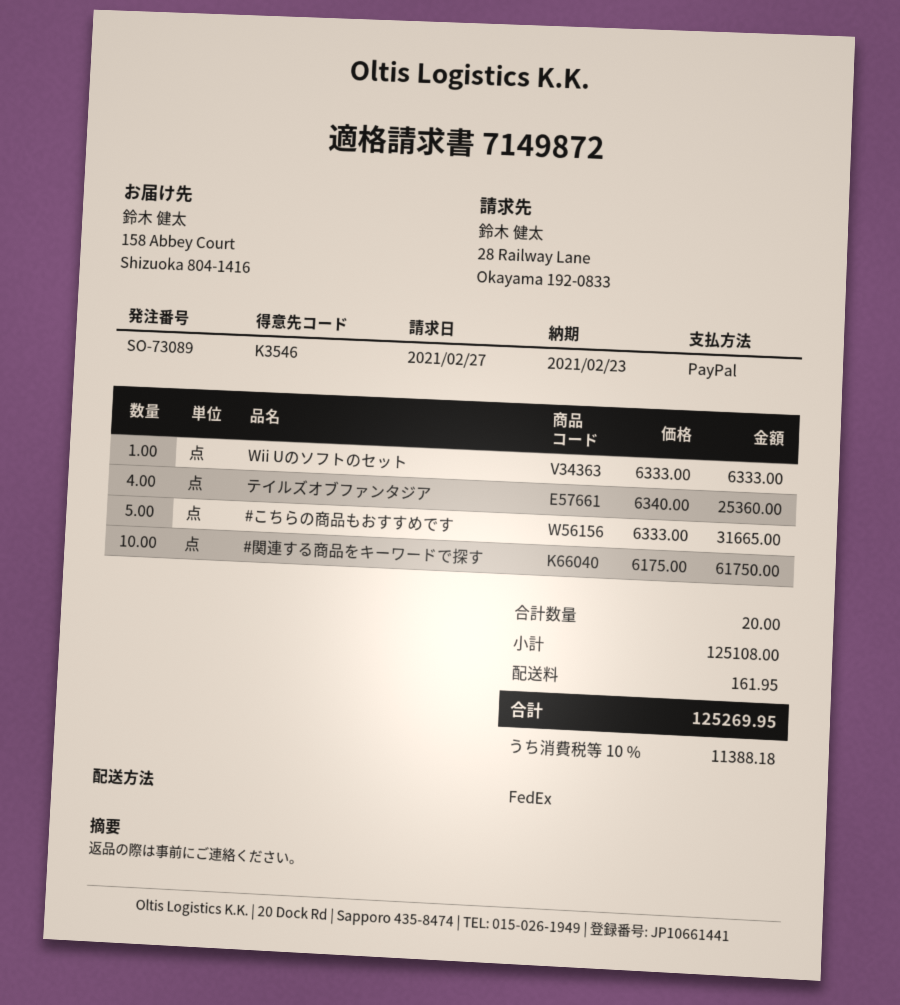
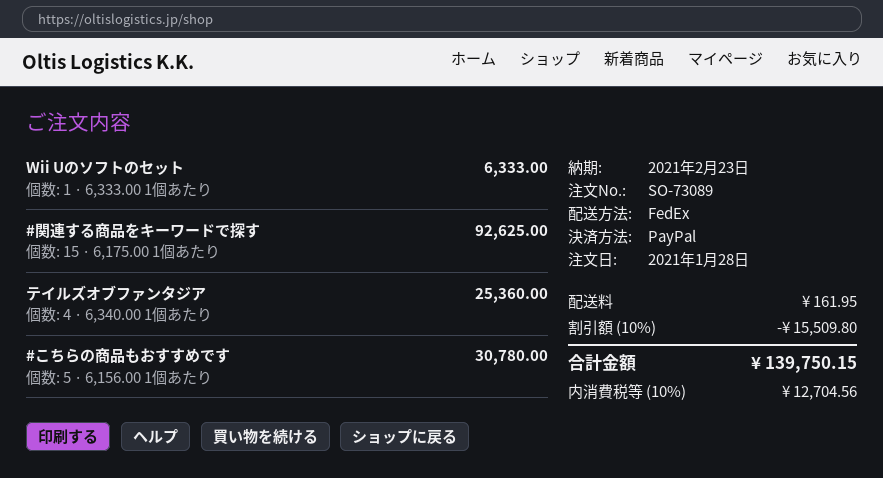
#こちらの商品もおすすめです: 5 x 6333.00 = 31665.00 -> 5 x 6156.00 = 30780.00
#関連する商品をキーワードで探す: 10 x 6175.00 = 61750.00 -> 15 x 6175.00 = 92625.00
discount: none -> 10% = 15509.80
tax: 10% = 11388.18 -> 10% = 12704.56
total: 125269.95 -> 139750.15

